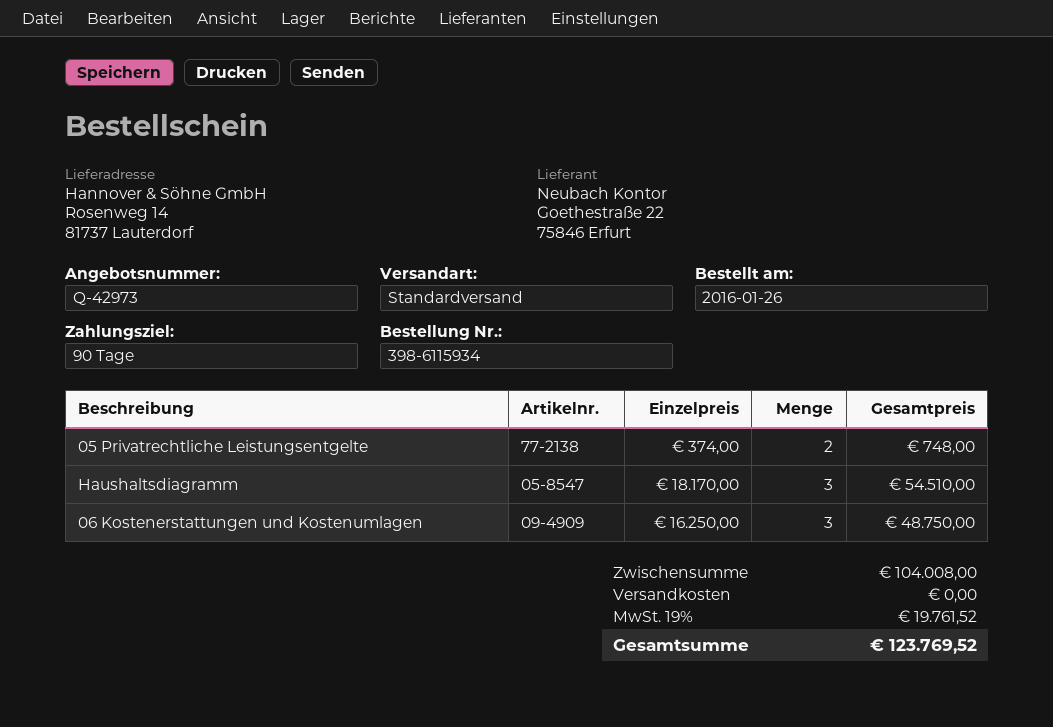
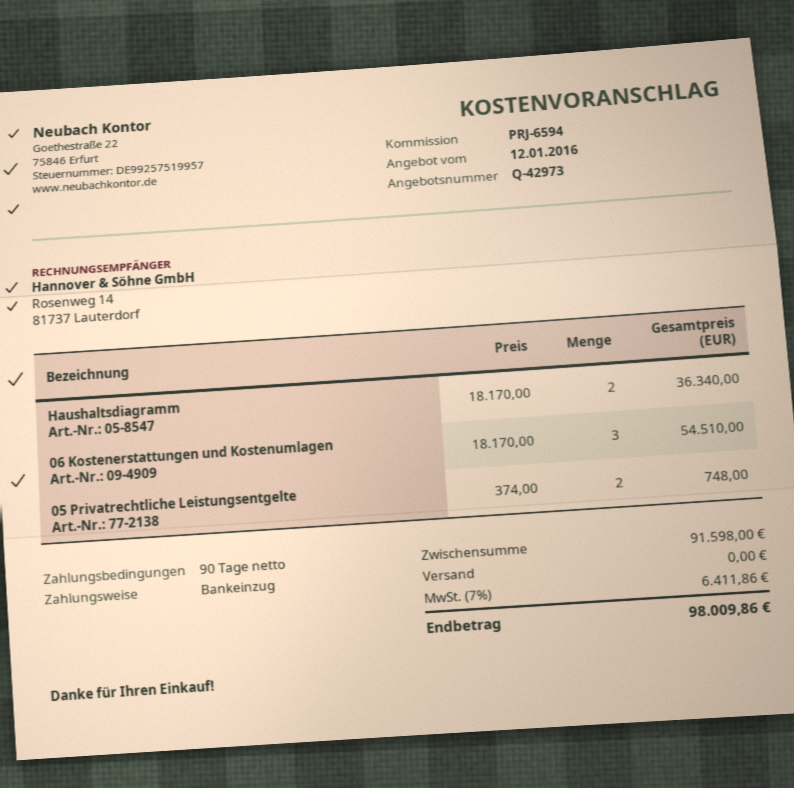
Haushaltsdiagramm: 3 x 18170.00 = 54510.00 -> 2 x 18170.00 = 36340.00
06 Kostenerstattungen und Kostenumlagen: 3 x 16250.00 = 48750.00 -> 3 x 18170.00 = 54510.00
subtotal: 104008.00 -> 91598.00
tax: 19% = 19761.52 -> 7% = 6411.86
total: 123769.52 -> 98009.86

